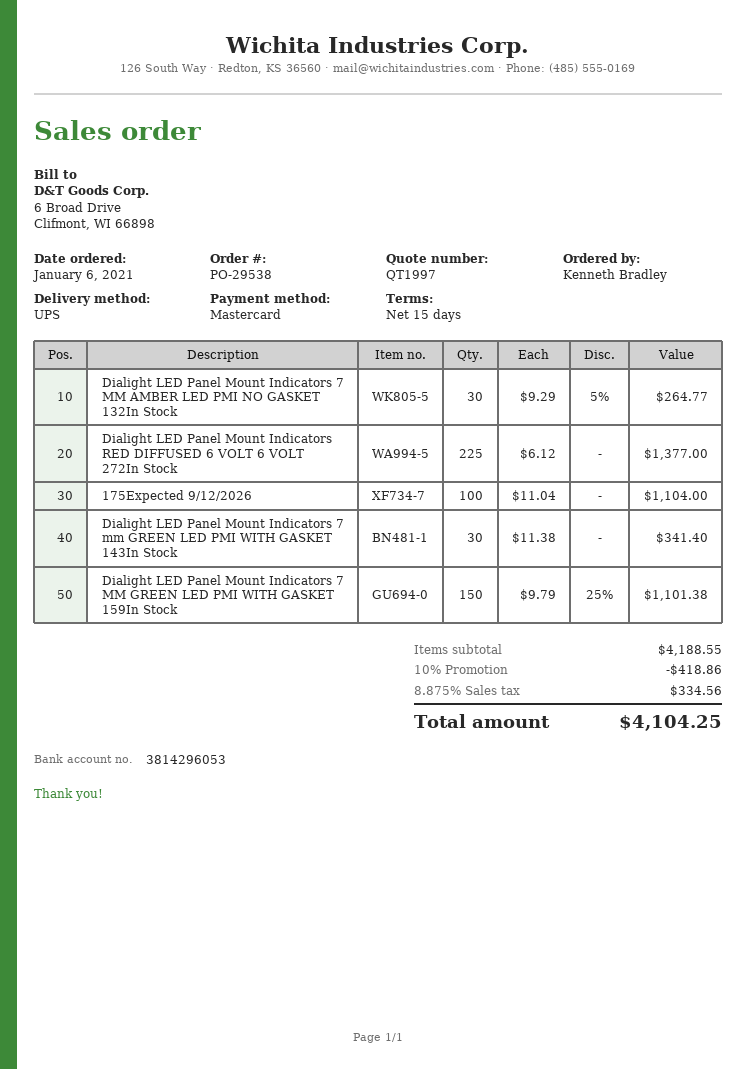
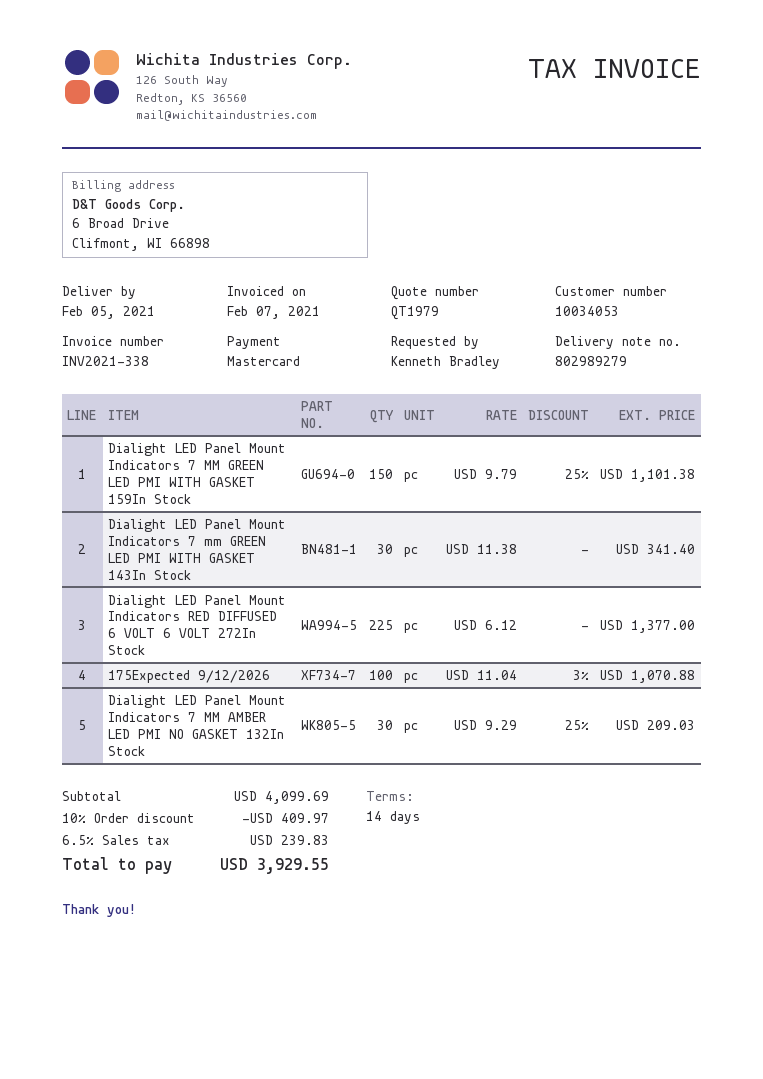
quote number: QT1997 -> QT1979
payment terms: 15 days -> 14 days
Dialight LED Panel Mount Indicators 7 MM AMBER LED PMI NO GASKET 132In Stock: 30 x 9.29 - 5% = 264.77 -> 30 x 9.29 - 25% = 209.03
175Expected 9/12/2026: 100 x 11.04 = 1104.00 -> 100 x 11.04 - 3% = 1070.88
subtotal: 4188.55 -> 4099.69
discount: 10% = 418.86 -> 10% = 409.97
tax: 8.875% = 334.56 -> 6.5% = 239.83
total: 4104.25 -> 3929.55

